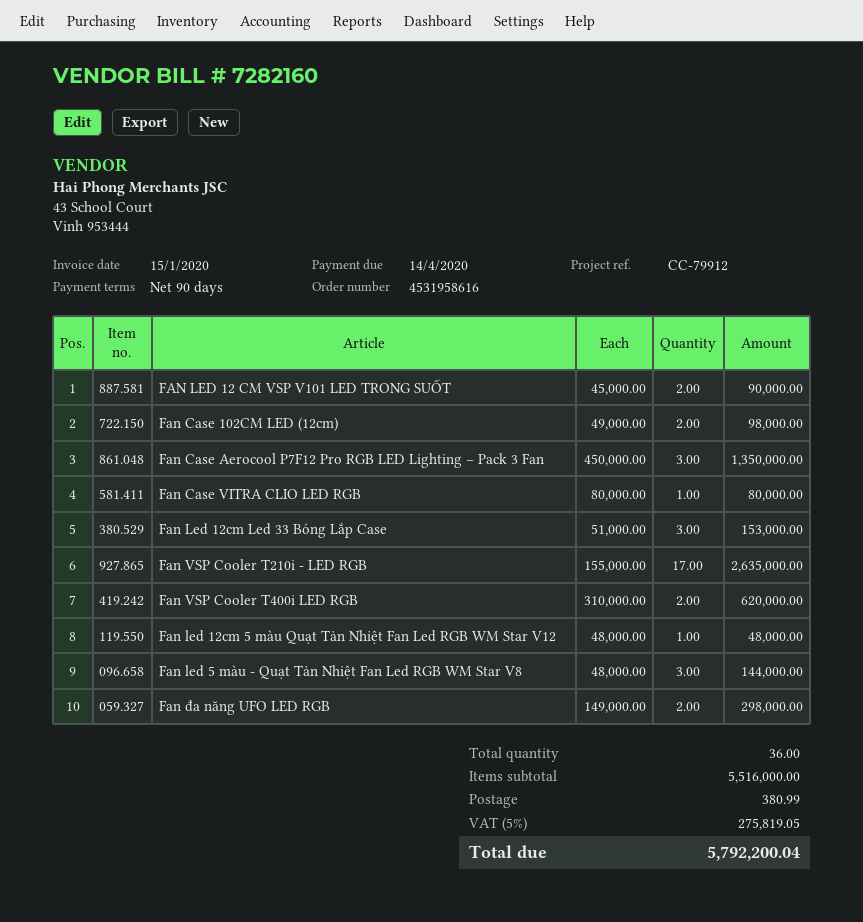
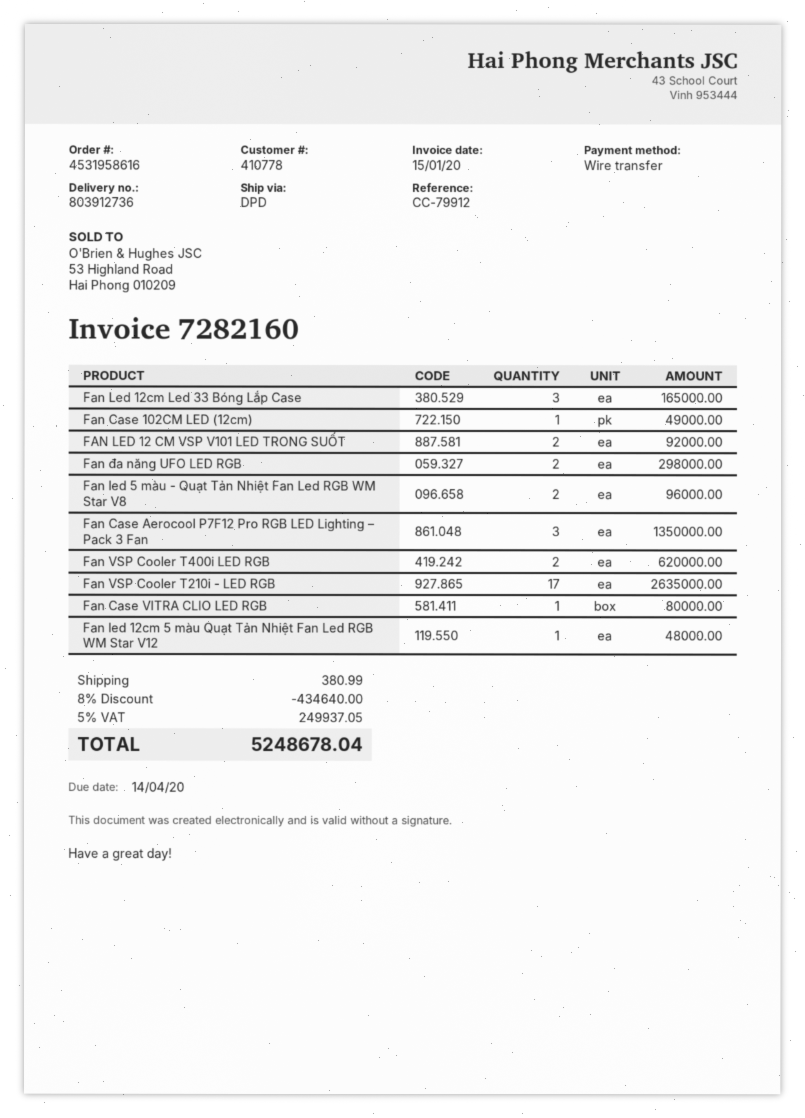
FAN LED 12 CM VSP V101 LED TRONG SUỐT: 2 for 90000.00 -> 2 for 92000.00
Fan Case 102CM LED (12cm): 2 for 98000.00 -> 1 for 49000.00
Fan Led 12cm Led 33 Bóng Lắp Case: 3 for 153000.00 -> 3 for 165000.00
Fan led 5 màu - Quạt Tản Nhiệt Fan Led RGB WM Star V8: 3 for 144000.00 -> 2 for 96000.00
discount: none -> 8% = 434640.00
tax: 5% = 275819.05 -> 5% = 249937.05
total: 5792200.04 -> 5248678.04

